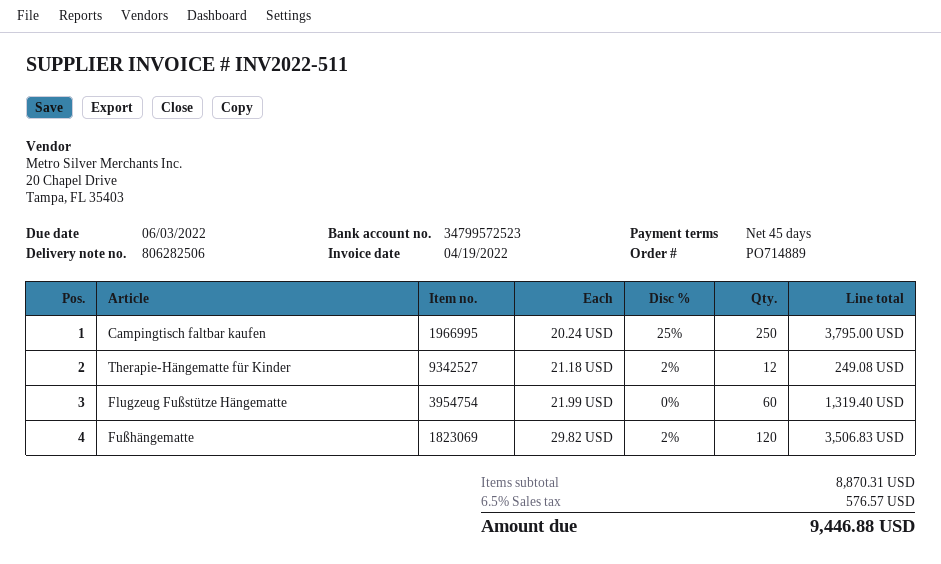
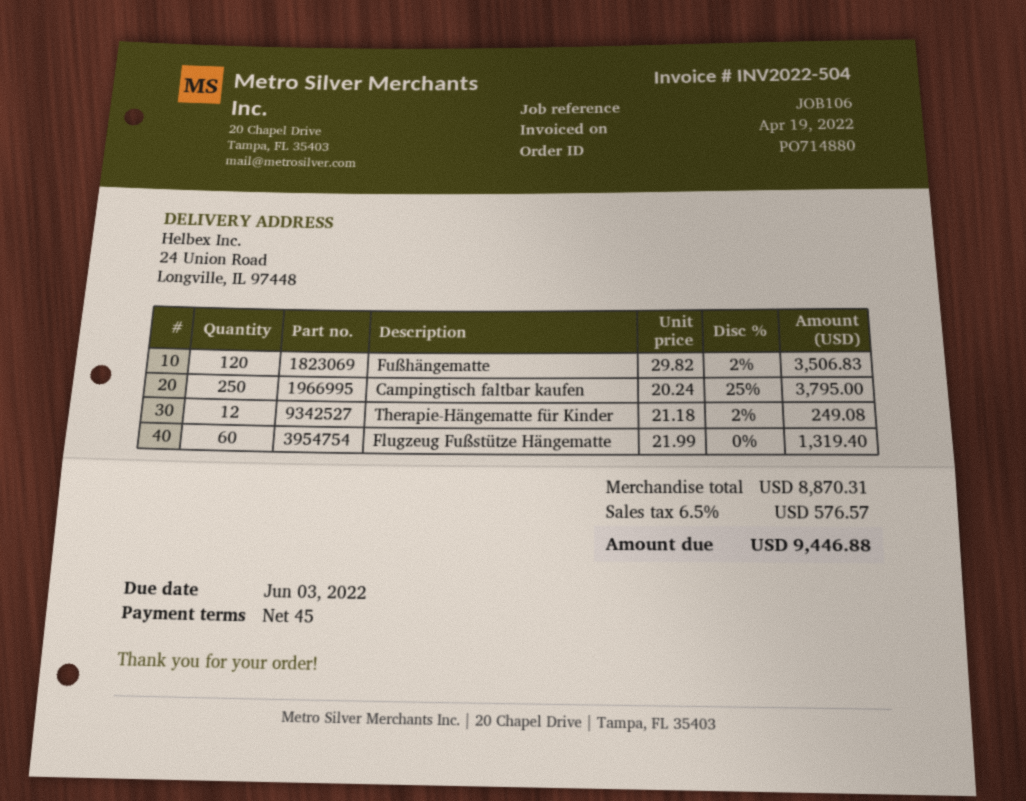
order number: PO714889 -> PO714880
invoice number: INV2022-511 -> INV2022-504

